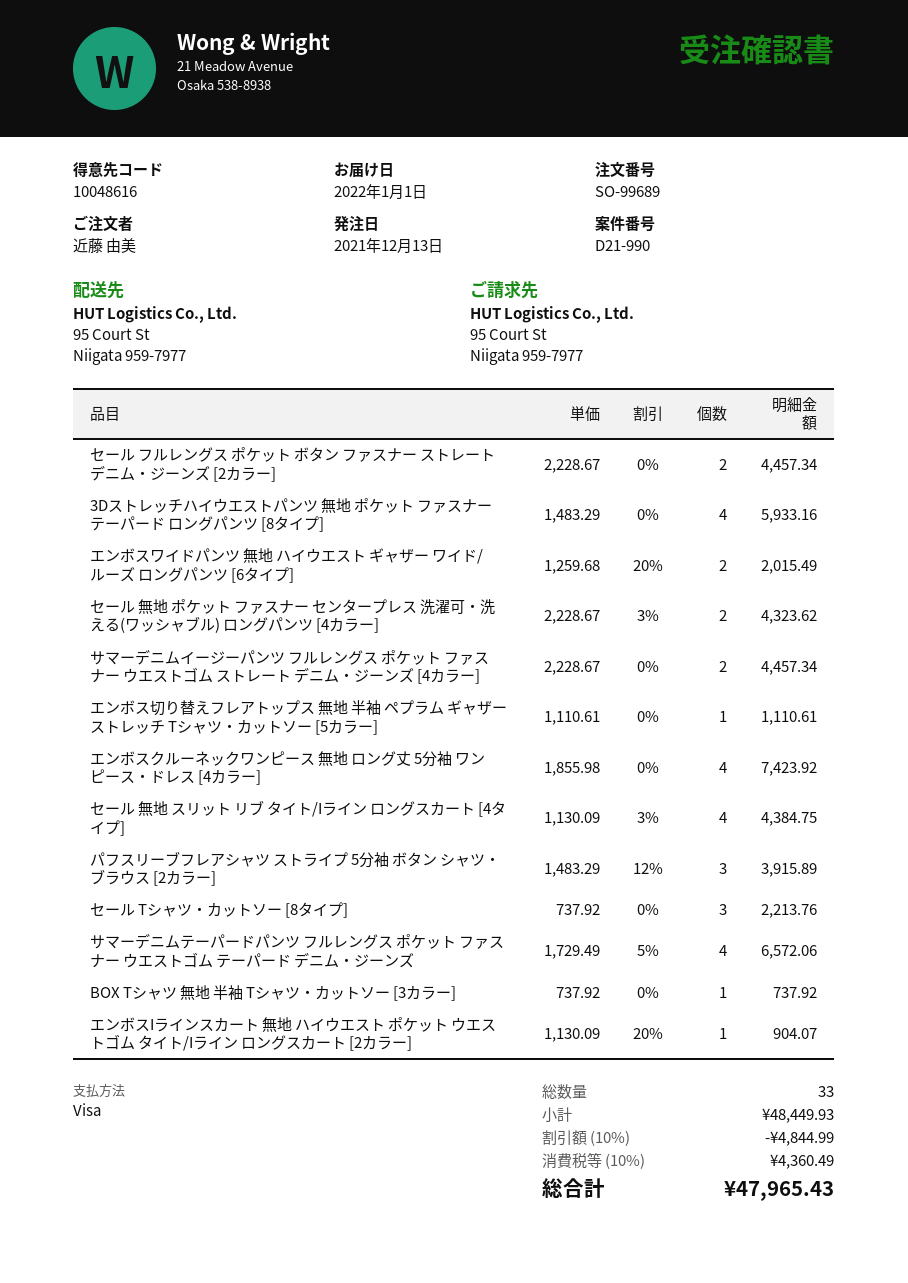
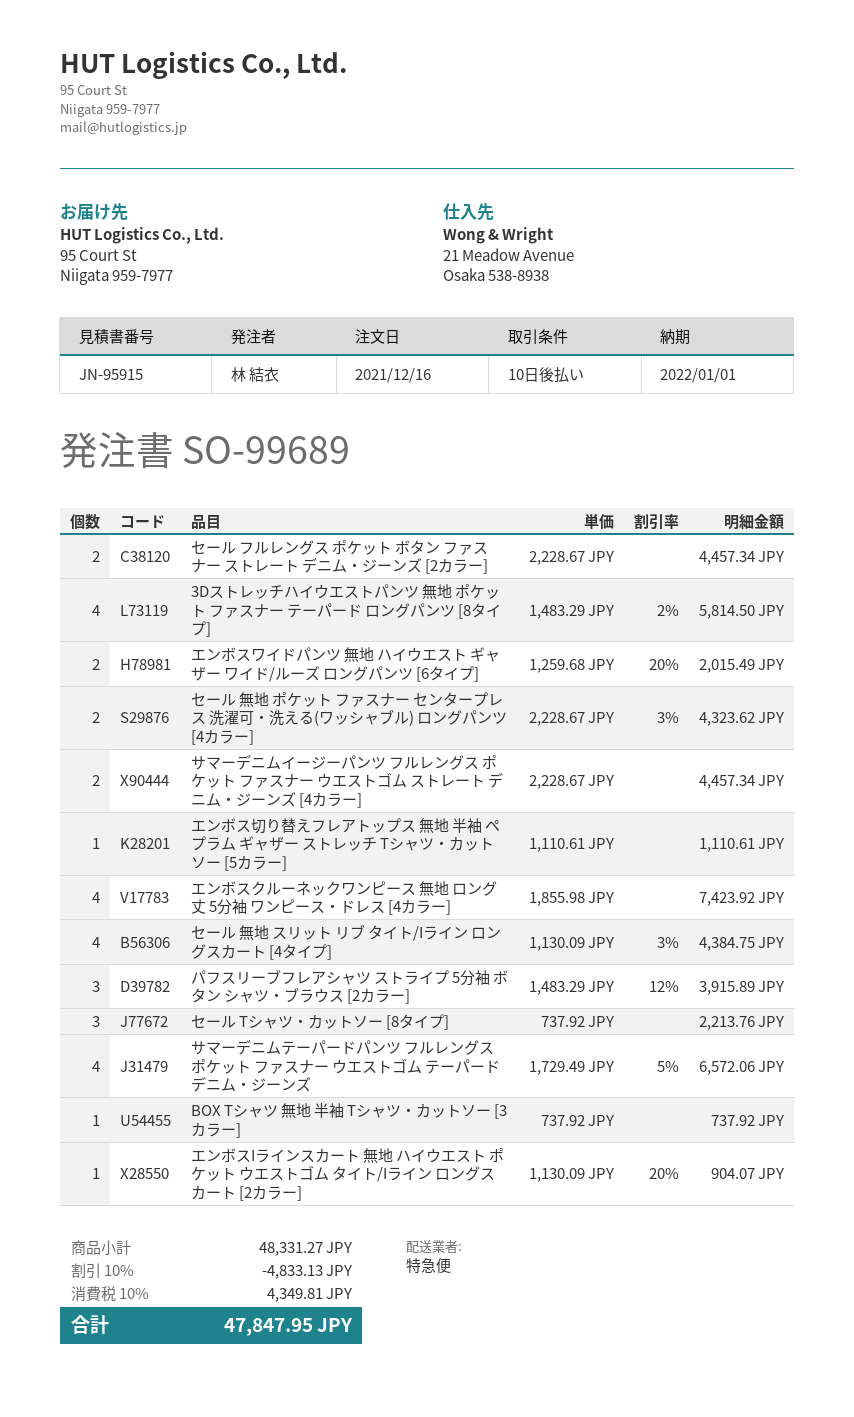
order date: 2021-12-13 -> 2021-12-16
ordered by: 近藤 由美 -> 林 結衣
3Dストレッチハイウエストパンツ 無地 ポケット ファスナー テーパード ロングパンツ [8タイプ]: 4 x 1483.29 = 5933.16 -> 4 x 1483.29 - 2% = 5814.50
subtotal: 48449.93 -> 48331.27
discount: 10% = 4844.99 -> 10% = 4833.13
tax: 10% = 4360.49 -> 10% = 4349.81
total: 47965.43 -> 47847.95

